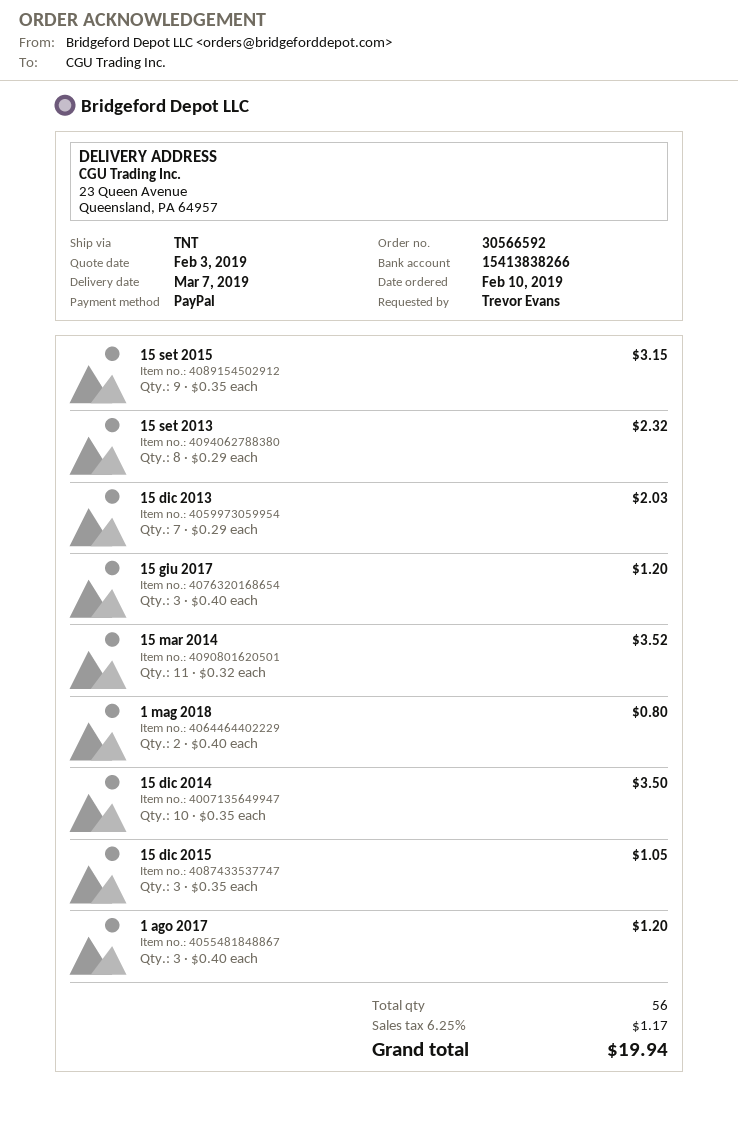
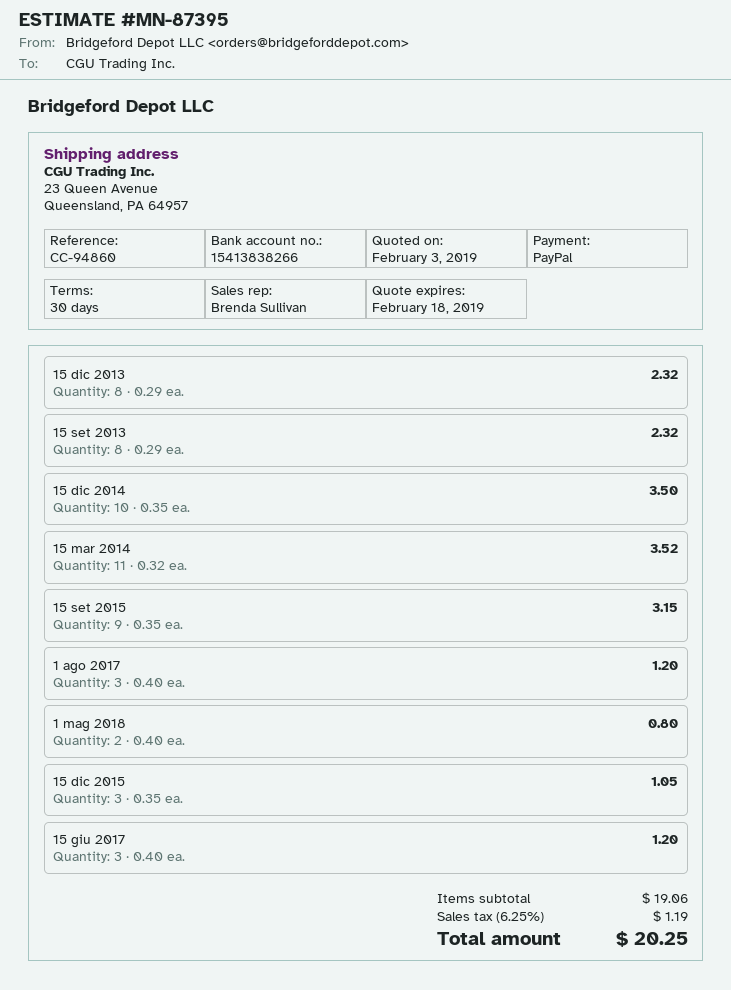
15 dic 2013: 7 x 0.29 = 2.03 -> 8 x 0.29 = 2.32
tax: 6.25% = 1.17 -> 6.25% = 1.19
total: 19.94 -> 20.25

